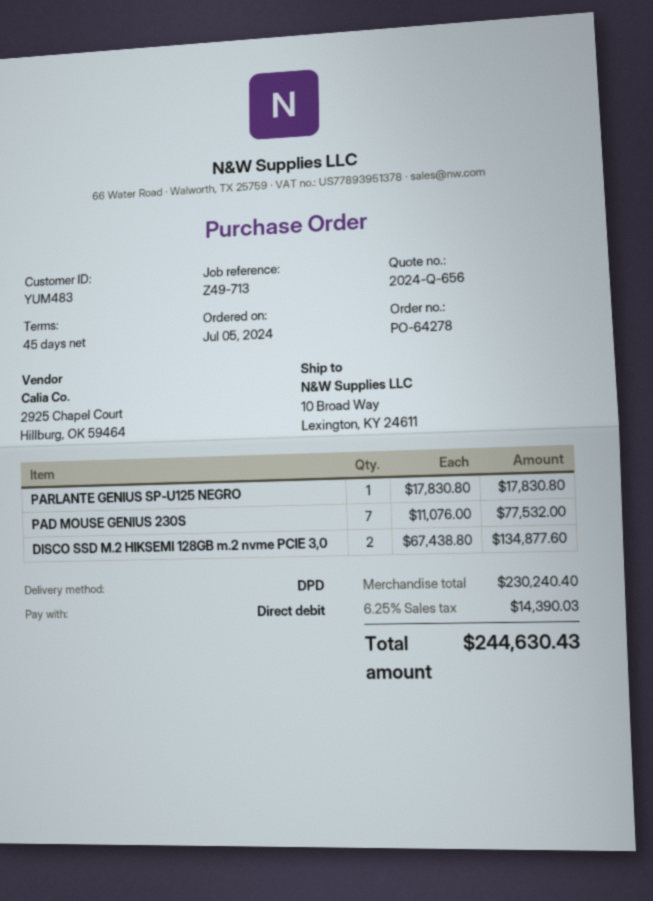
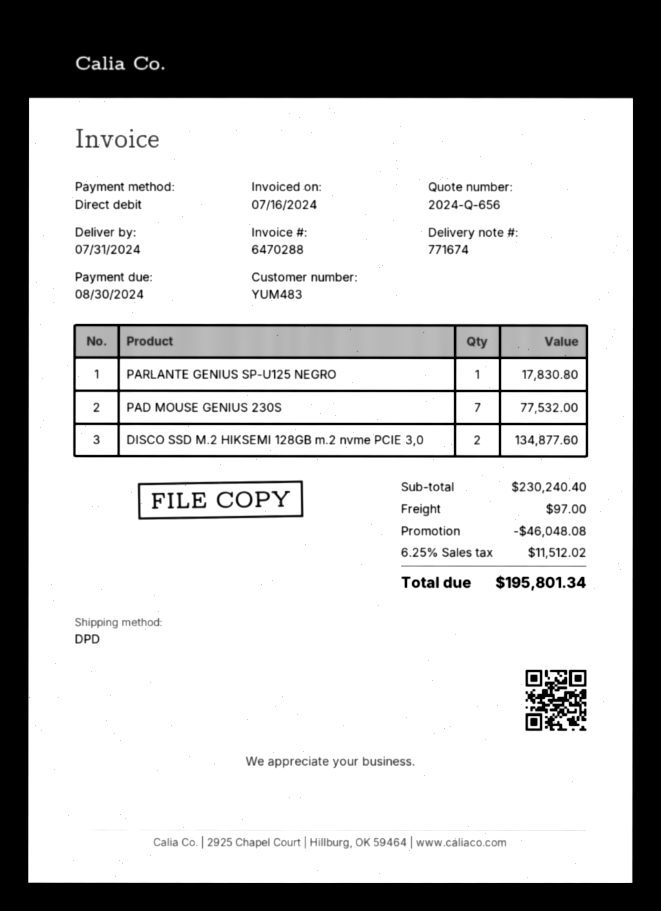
discount: none -> 46048.08
shipping: none -> 97.00
tax: 6.25% = 14390.03 -> 6.25% = 11512.02
total: 244630.43 -> 195801.34

